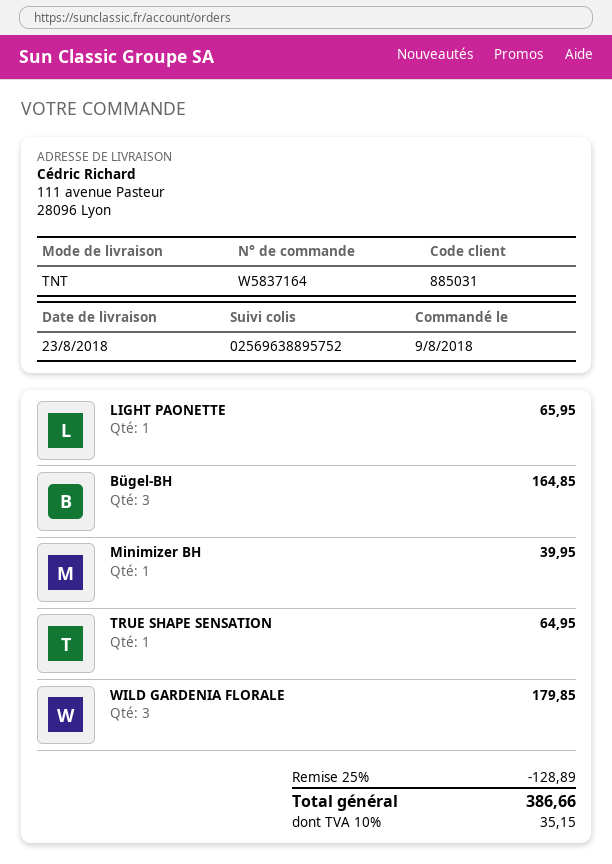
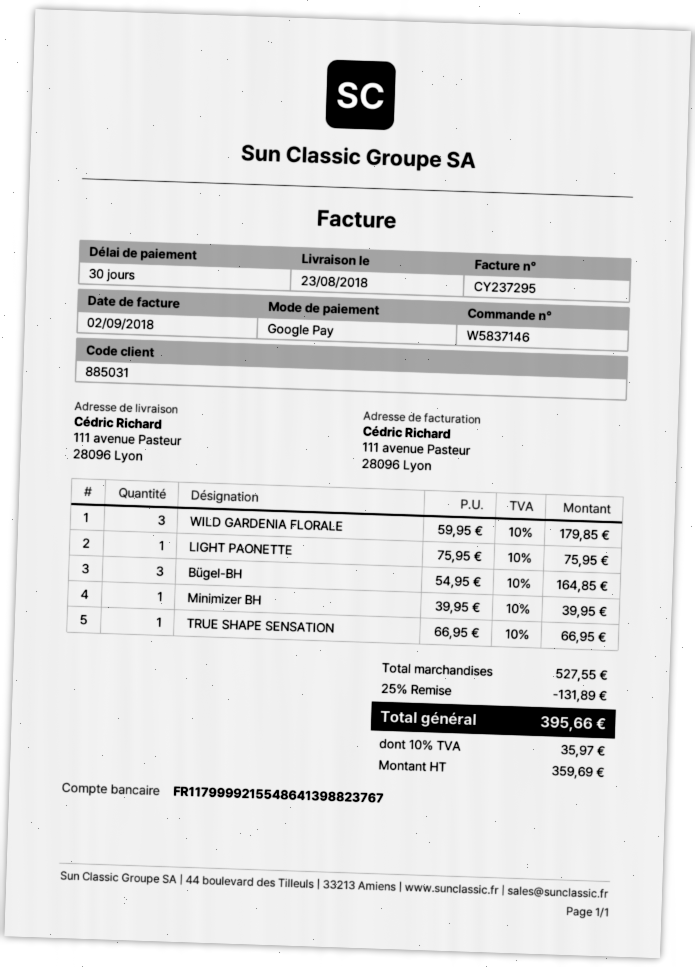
order number: W5837164 -> W5837146
LIGHT PAONETTE: 1 for 65.95 -> 1 for 75.95
TRUE SHAPE SENSATION: 1 for 64.95 -> 1 for 66.95
discount: 25% = 128.89 -> 25% = 131.89
tax: 10% = 35.15 -> 10% = 35.97
total: 386.66 -> 395.66

